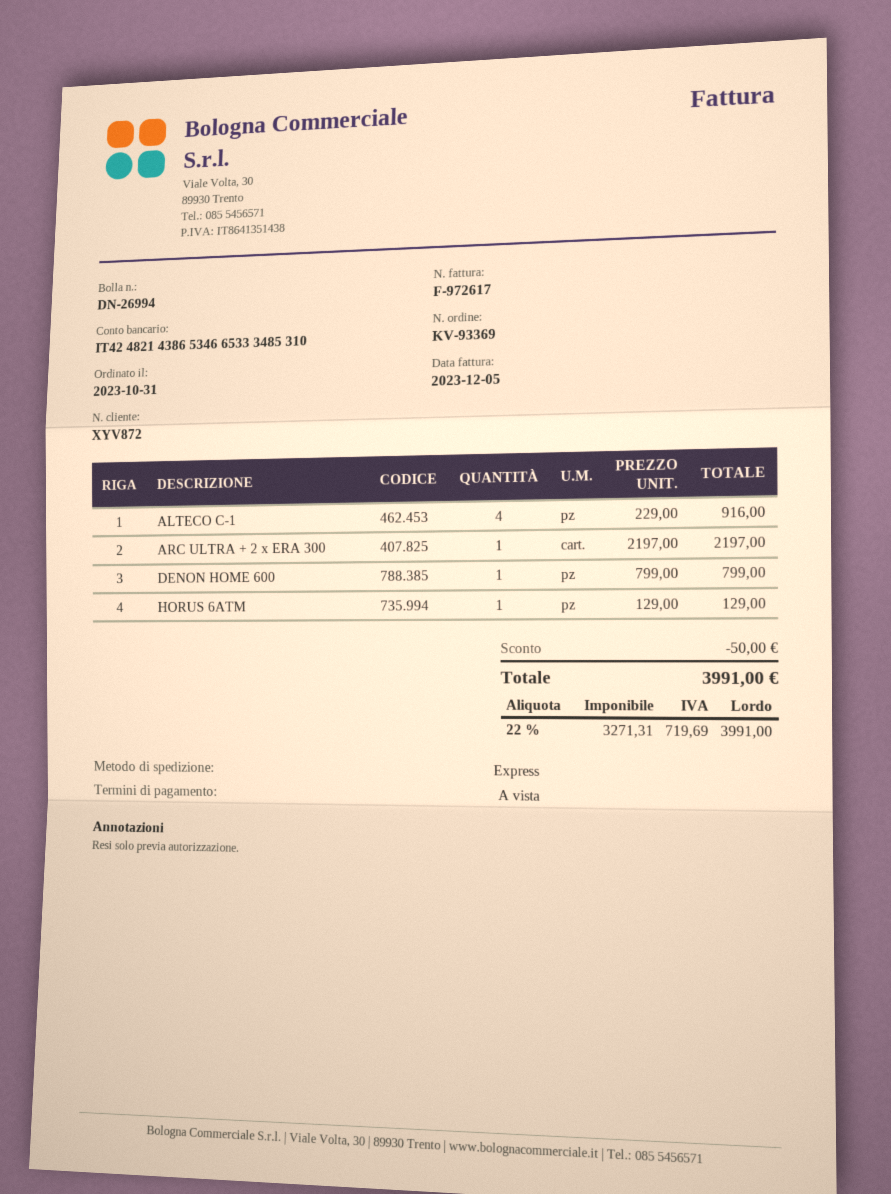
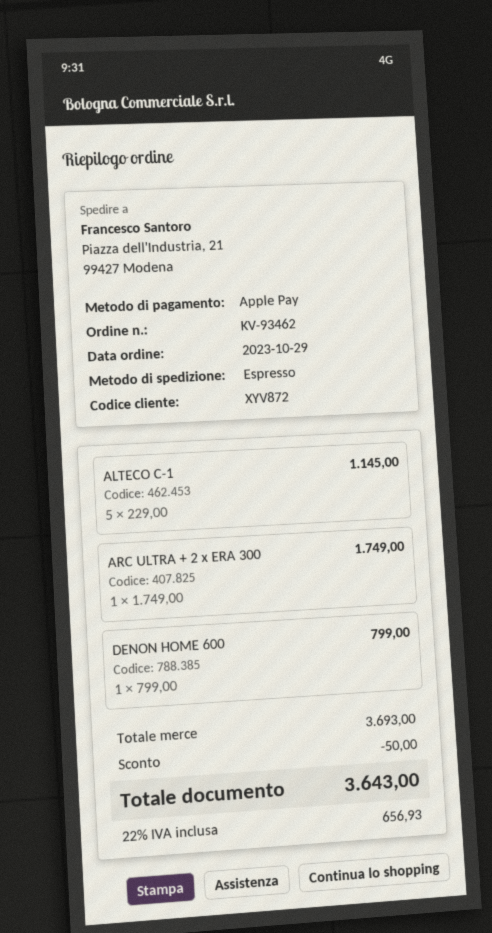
order number: KV-93369 -> KV-93462
order date: 2023-10-31 -> 2023-10-29
ALTECO C-1: 4 x 229.00 = 916.00 -> 5 x 229.00 = 1145.00
ARC ULTRA + 2 x ERA 300: 1 x 2197.00 = 2197.00 -> 1 x 1749.00 = 1749.00
HORUS 6ATM: 1 x 129.00 = 129.00 -> none
tax: 22% = 719.69 -> 22% = 656.93
total: 3991.00 -> 3643.00

